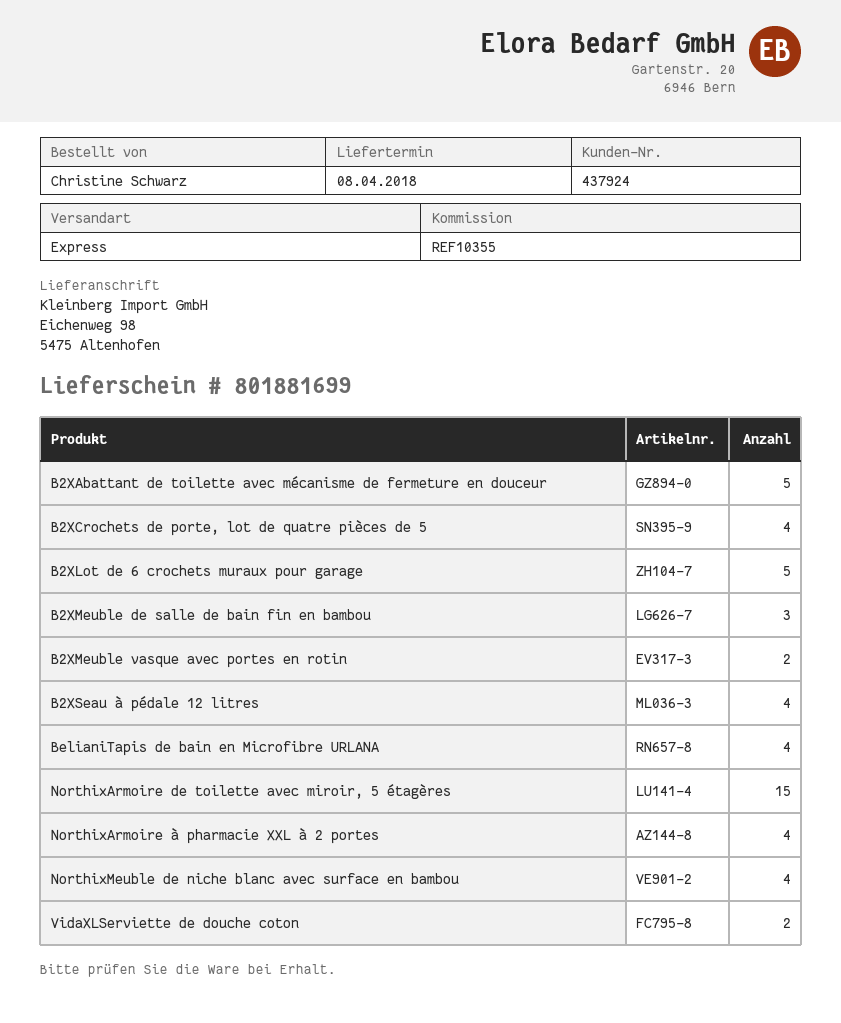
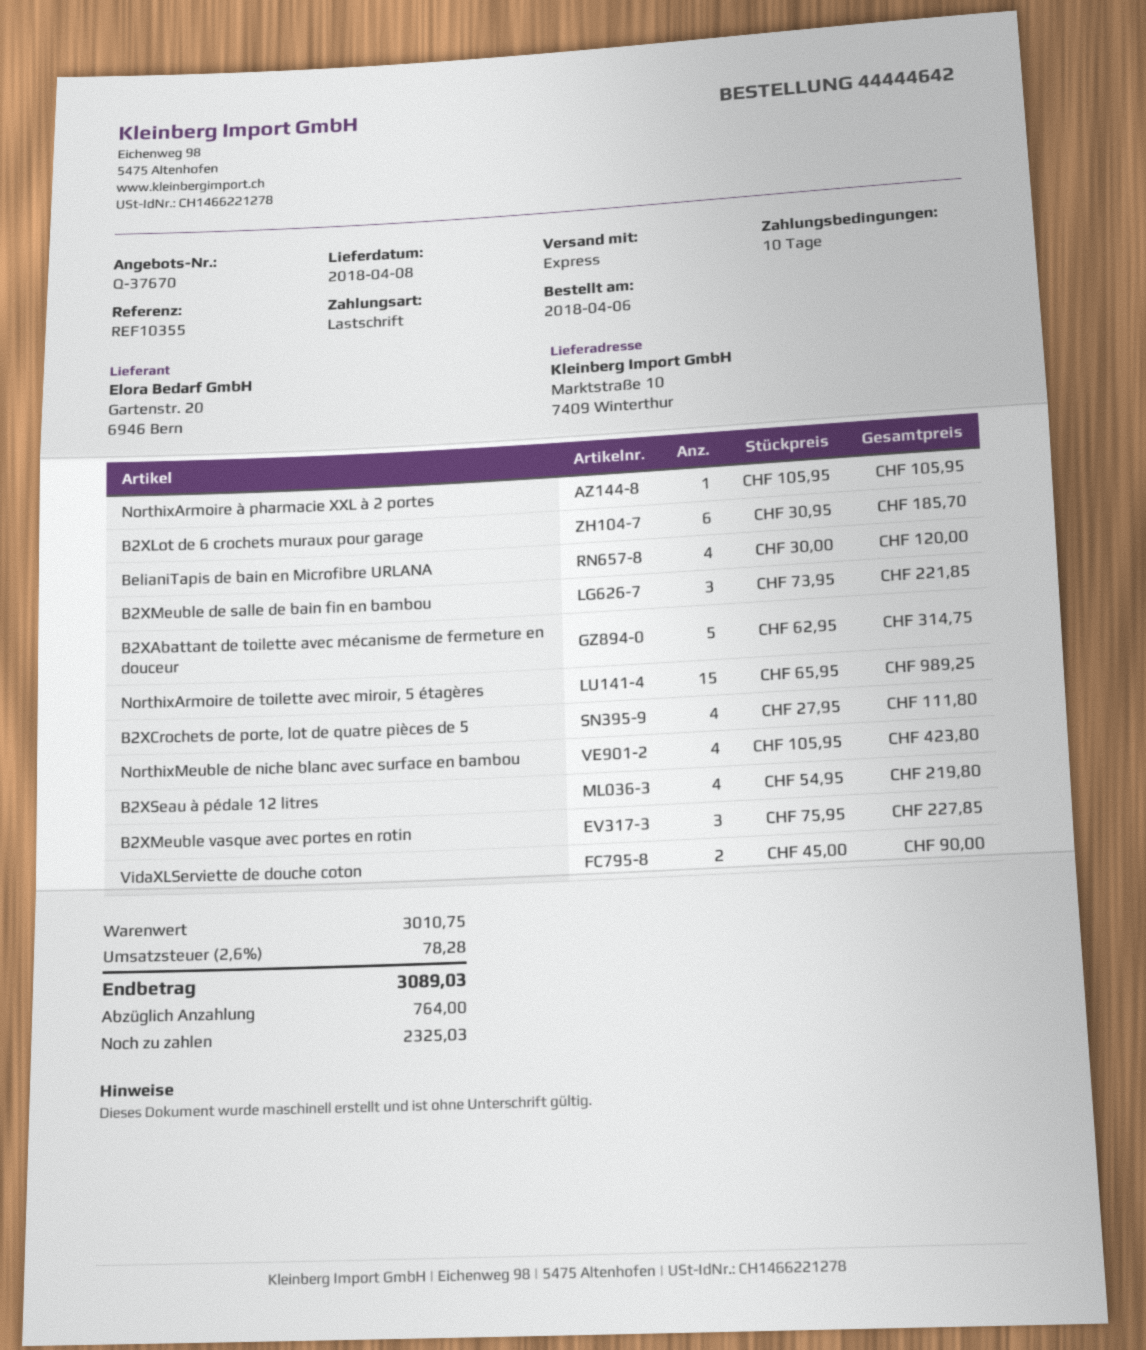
ship to: Eichenweg 98, 5475 Altenhofen -> Marktstraße 10, 7409 Winterthur
B2XLot de 6 crochets muraux pour garage: 5 -> 6
B2XMeuble vasque avec portes en rotin: 2 -> 3
NorthixArmoire à pharmacie XXL à 2 portes: 4 -> 1

